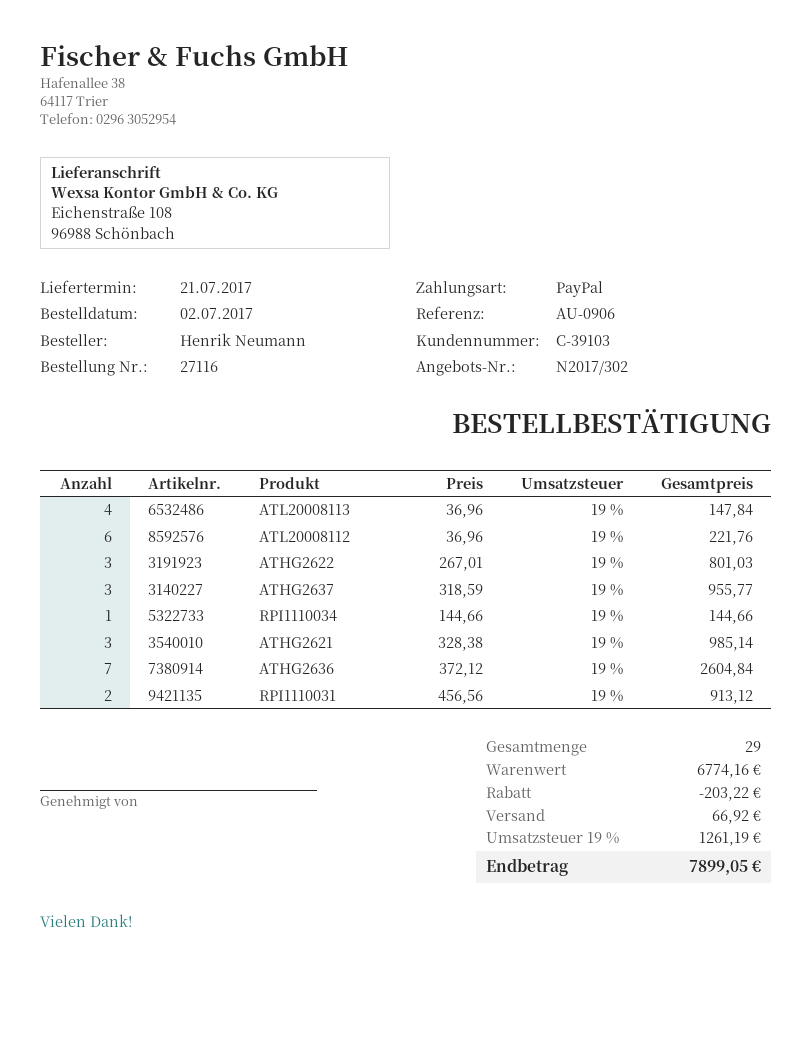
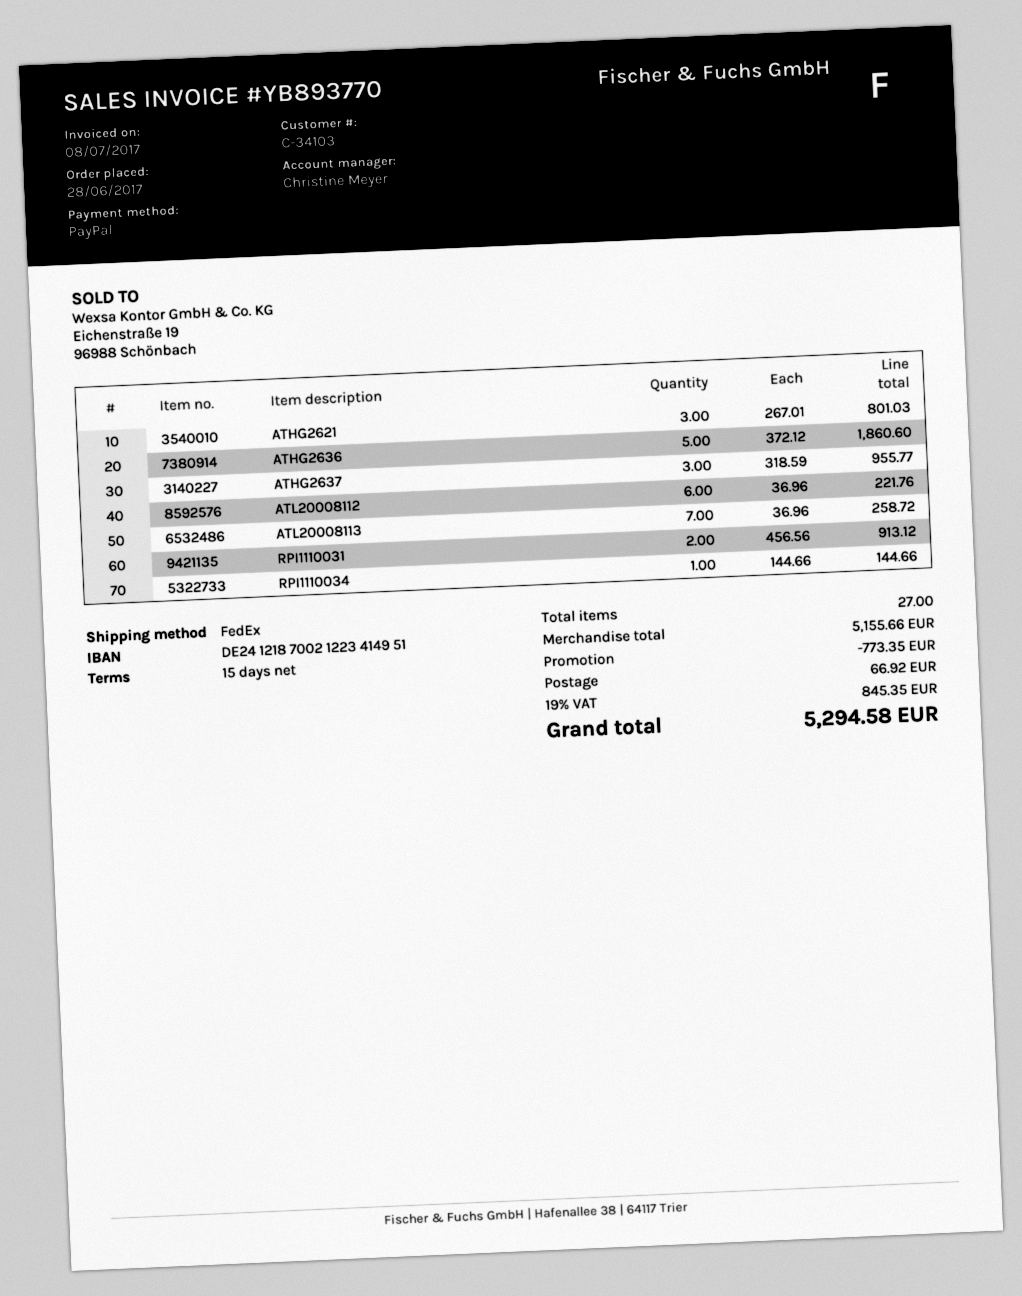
order date: 2017-07-02 -> 2017-06-28
customer number: C-39103 -> C-34103
ATL20008113: 4 x 36.96 = 147.84 -> 7 x 36.96 = 258.72
ATHG2622: 3 x 267.01 = 801.03 -> none
ATHG2621: 3 x 328.38 = 985.14 -> 3 x 267.01 = 801.03
ATHG2636: 7 x 372.12 = 2604.84 -> 5 x 372.12 = 1860.60
total quantity: 29 -> 27
subtotal: 6774.16 -> 5155.66
discount: 203.22 -> 773.35
tax: 19% = 1261.19 -> 19% = 845.35
total: 7899.05 -> 5294.58

